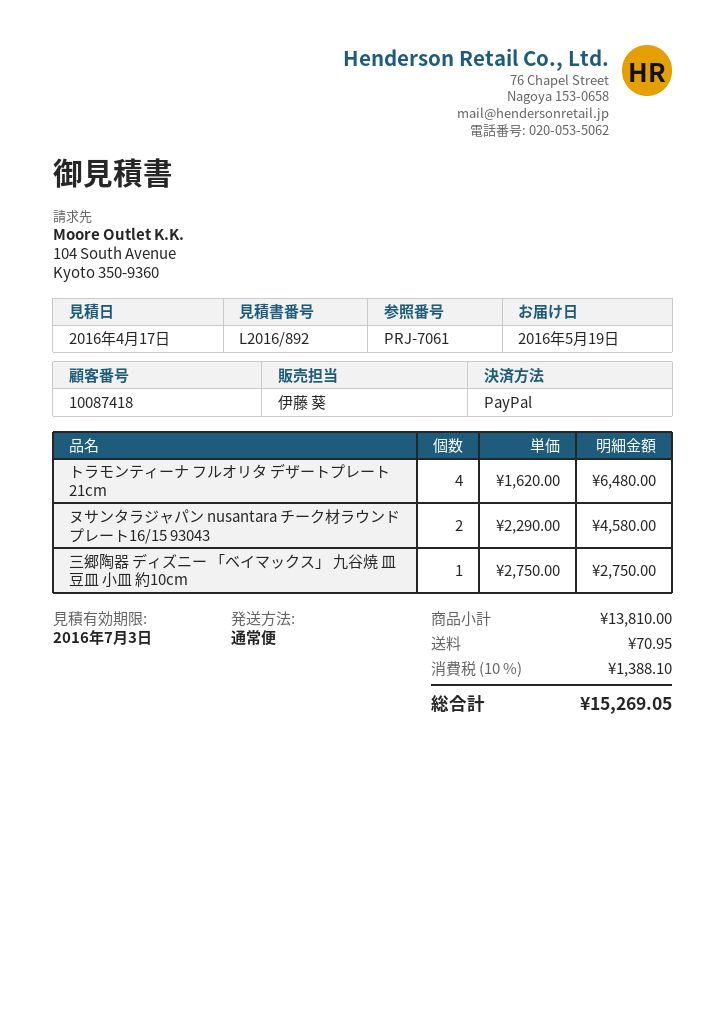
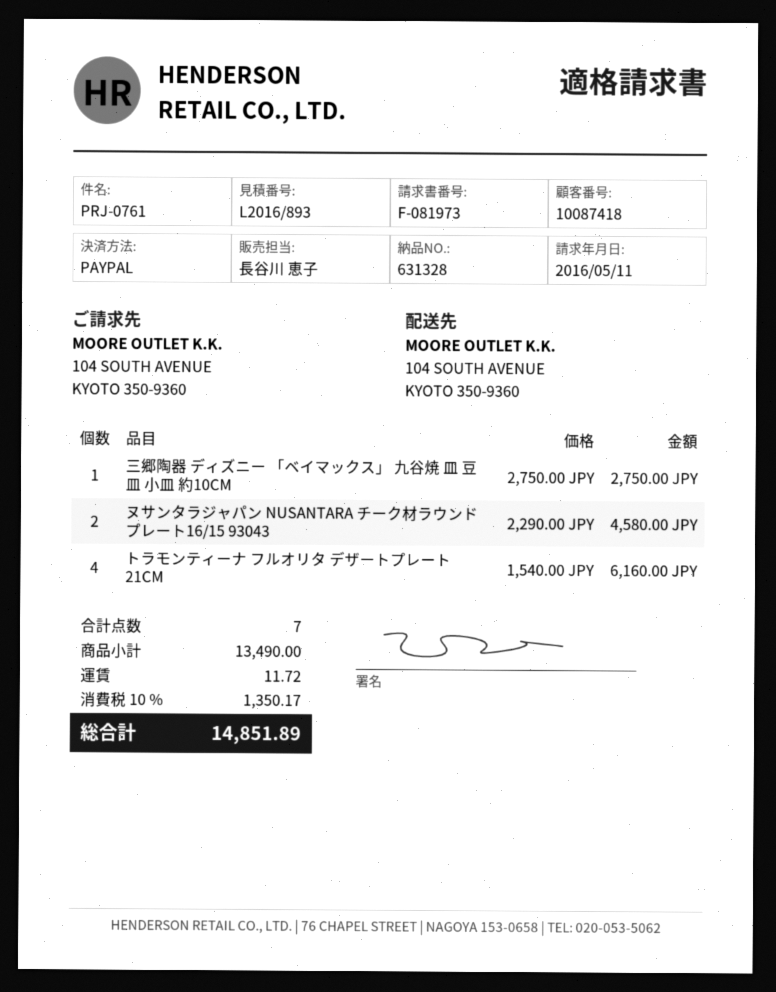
quote number: L2016/892 -> L2016/893
reference: PRJ-7061 -> PRJ-0761
sales rep: 伊藤 葵 -> 長谷川 恵子
トラモンティーナ フルオリタ デザートプレート 21cm: 4 x 1620.00 = 6480.00 -> 4 x 1540.00 = 6160.00
subtotal: 13810.00 -> 13490.00
shipping: 70.95 -> 11.72
tax: 10% = 1388.10 -> 10% = 1350.17
total: 15269.05 -> 14851.89

